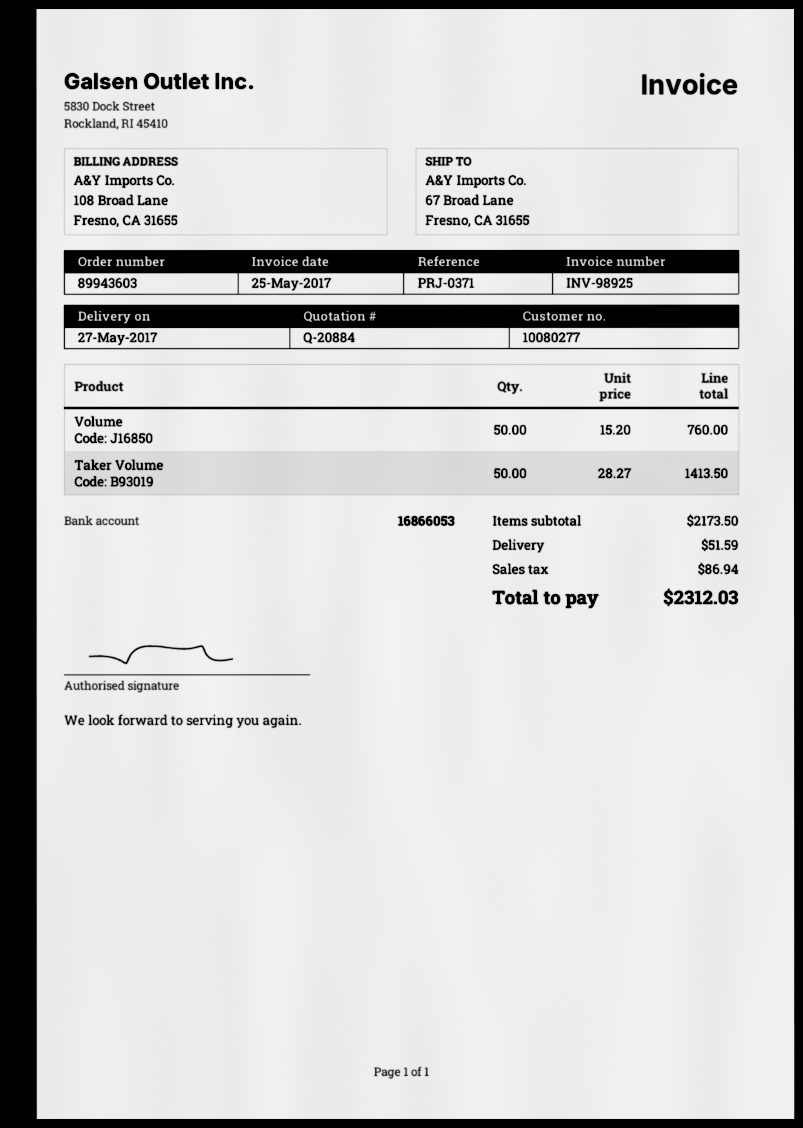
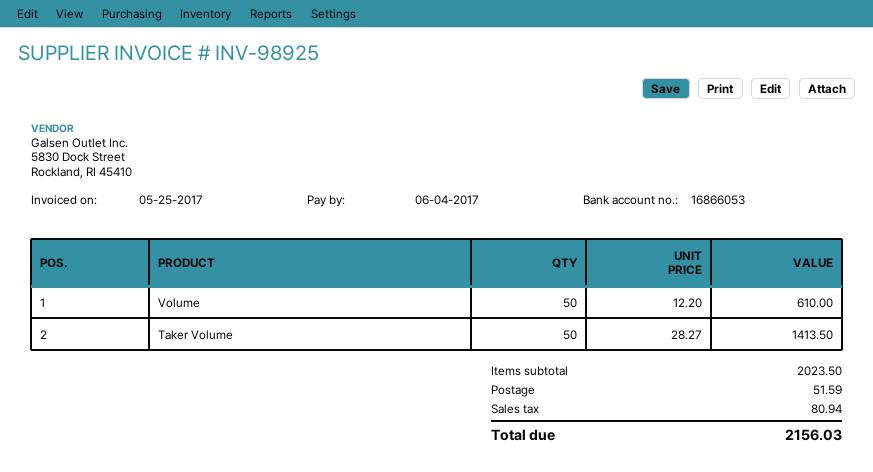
Volume: 50 x 15.20 = 760.00 -> 50 x 12.20 = 610.00
subtotal: 2173.50 -> 2023.50
tax: 86.94 -> 80.94
total: 2312.03 -> 2156.03

